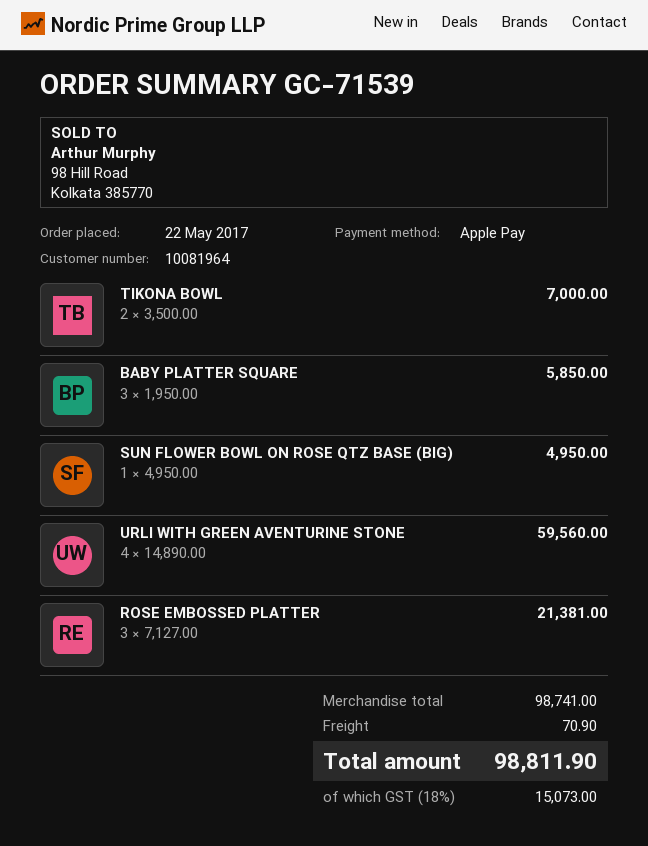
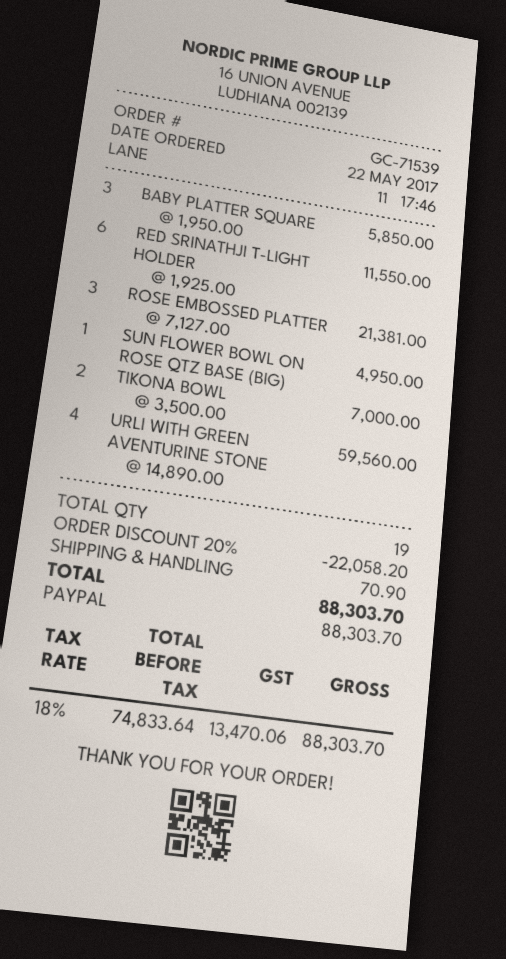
payment method: Apple Pay -> PayPal
RED SRINATHJI T-LIGHT HOLDER: none -> 6 x 1925.00 = 11550.00
discount: none -> 20% = 22058.20
tax: 18% = 15073.00 -> 18% = 13470.06
total: 98811.90 -> 88303.70

